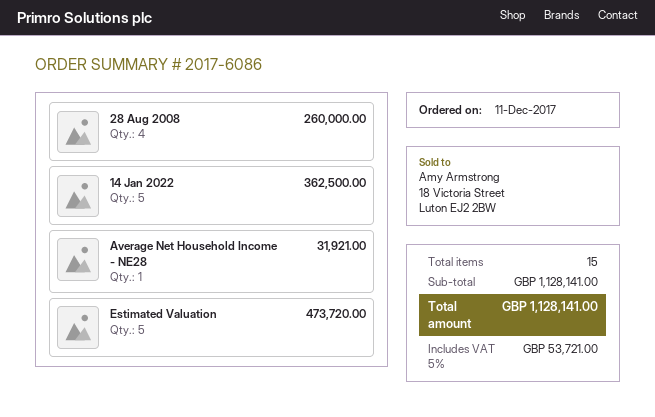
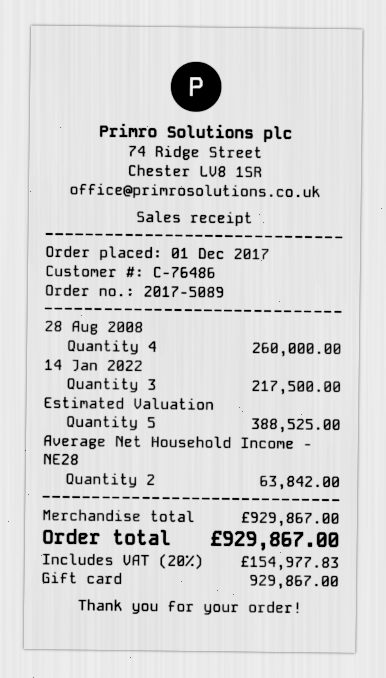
order number: 2017-6086 -> 2017-5089
order date: 2017-12-11 -> 2017-12-01
14 Jan 2022: 5 for 362500.00 -> 3 for 217500.00
Average Net Household Income - NE28: 1 for 31921.00 -> 2 for 63842.00
Estimated Valuation: 5 for 473720.00 -> 5 for 388525.00
subtotal: 1128141.00 -> 929867.00
tax: 5% = 53721.00 -> 20% = 154977.83
total: 1128141.00 -> 929867.00

